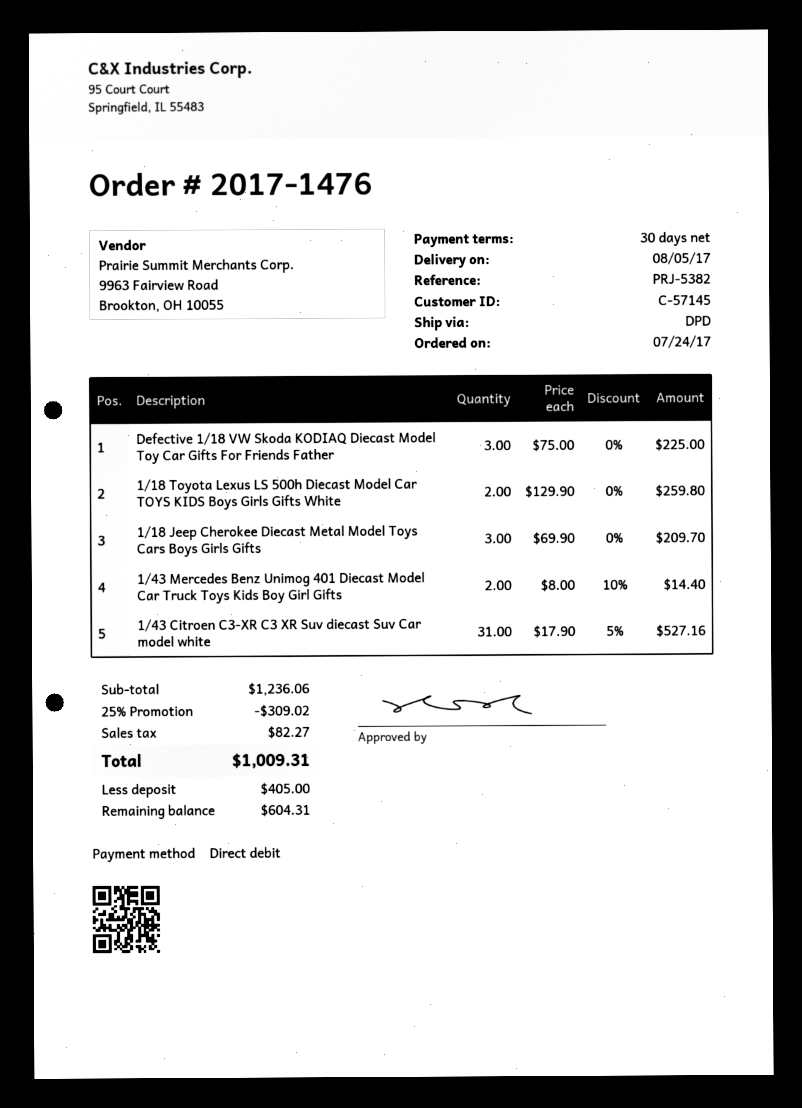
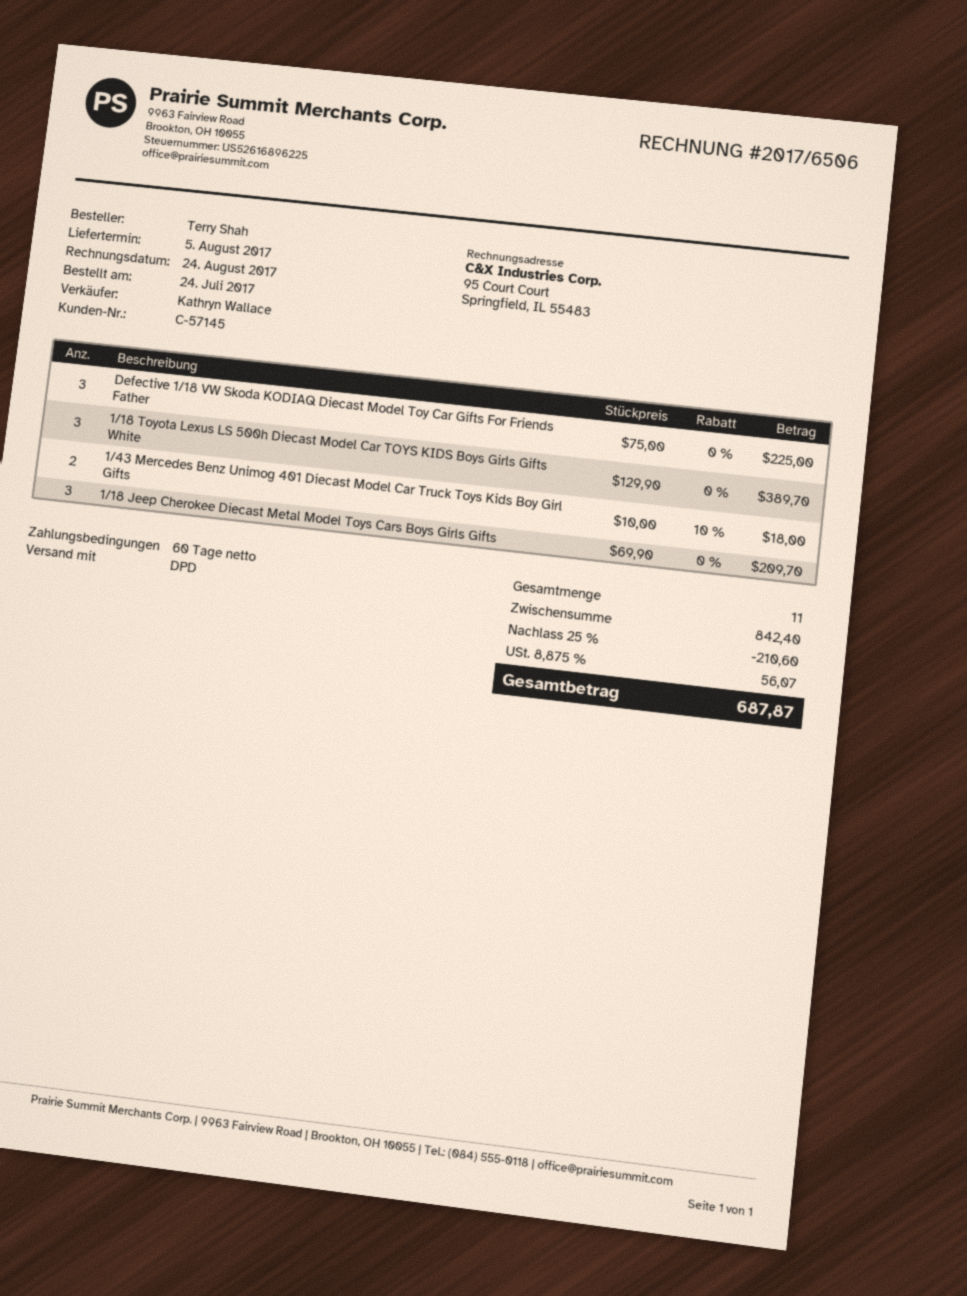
payment terms: 30 days -> 60 days
1/18 Toyota Lexus LS 500h Diecast Model Car TOYS KIDS Boys Girls Gifts White: 2 x 129.90 = 259.80 -> 3 x 129.90 = 389.70
1/43 Mercedes Benz Unimog 401 Diecast Model Car Truck Toys Kids Boy Girl Gifts: 2 x 8.00 - 10% = 14.40 -> 2 x 10.00 - 10% = 18.00
1/43 Citroen C3-XR C3 XR Suv diecast Suv Car model white: 31 x 17.90 - 5% = 527.16 -> none
subtotal: 1236.06 -> 842.40
discount: 25% = 309.02 -> 25% = 210.60
tax: 82.27 -> 56.07
total: 1009.31 -> 687.87

